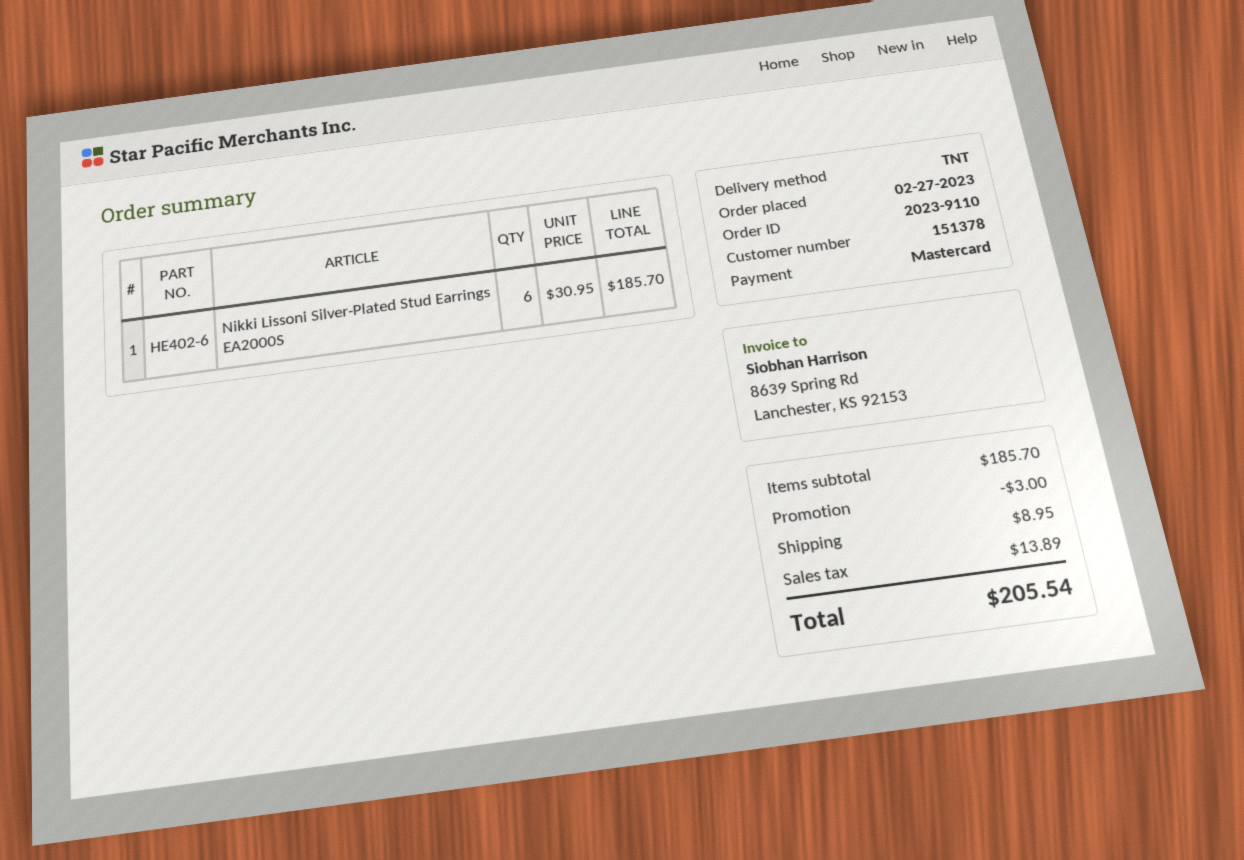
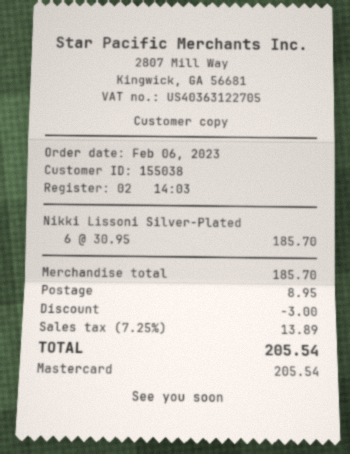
order date: 2023-02-27 -> 2023-02-06
customer number: 151378 -> 155038

